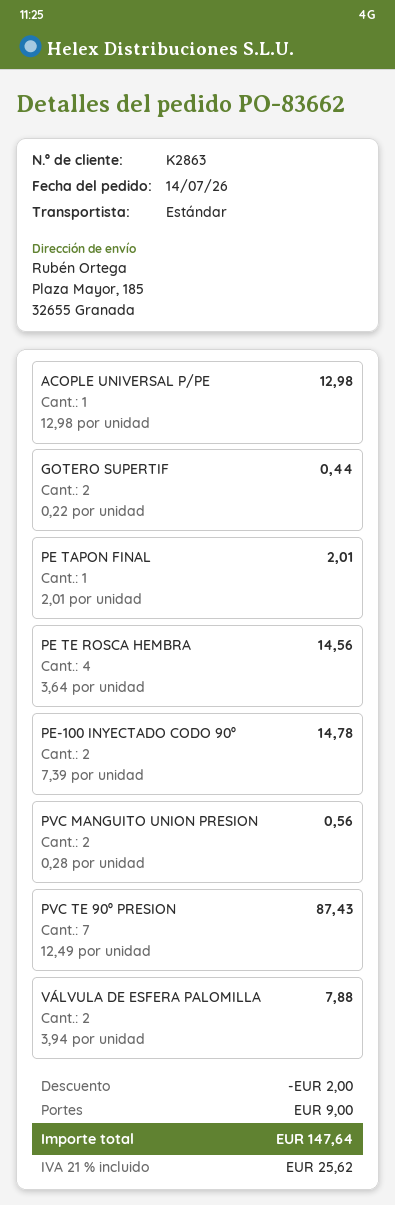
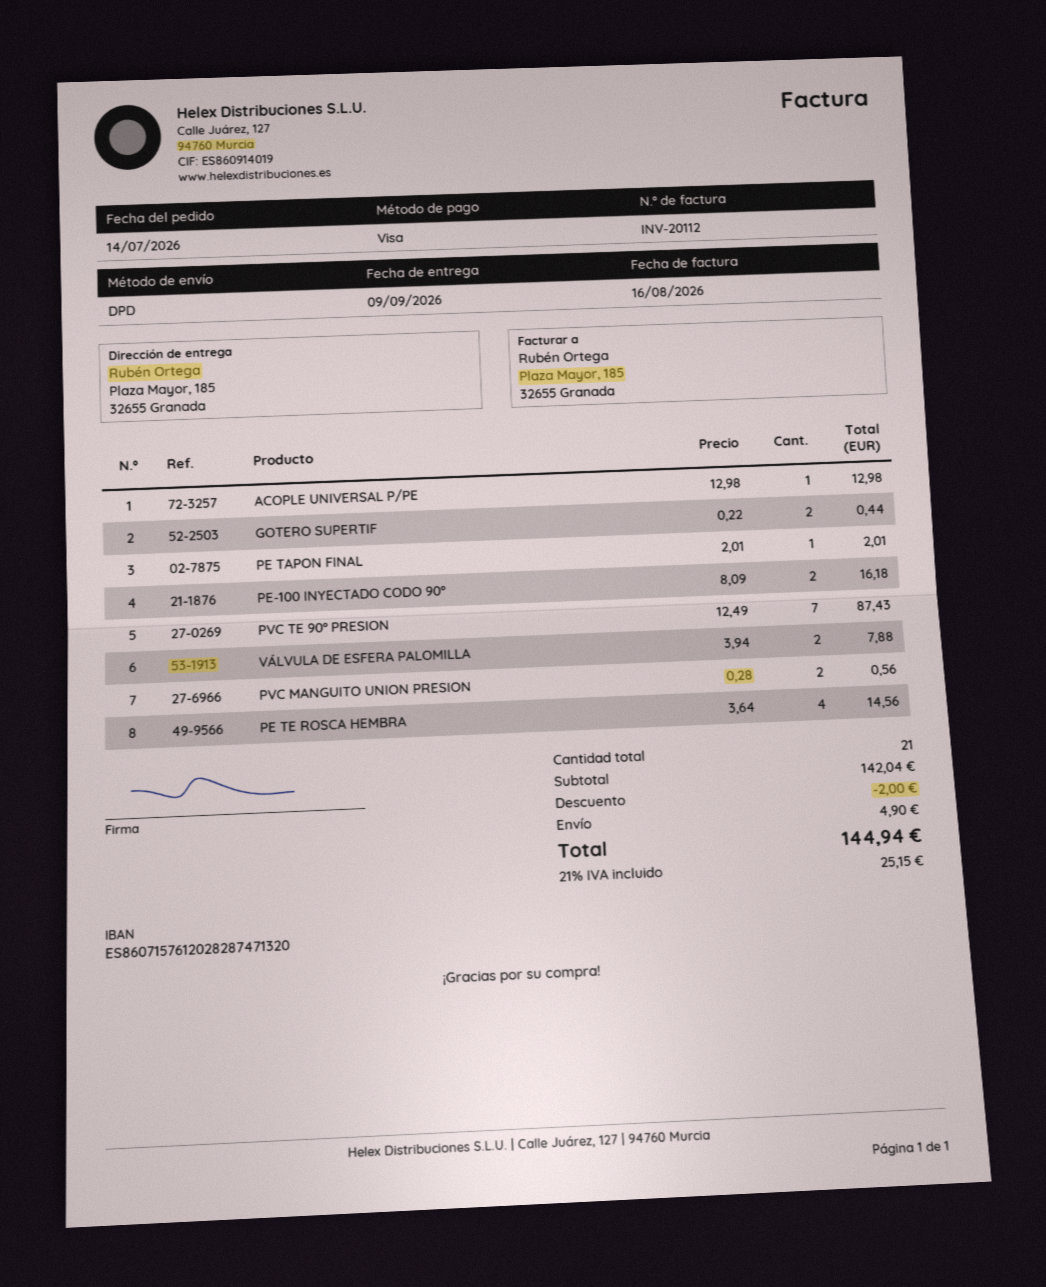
shipping method: standard -> DPD
PE-100 INYECTADO CODO 90º: 2 x 7.39 = 14.78 -> 2 x 8.09 = 16.18
shipping: 9.00 -> 4.90
tax: 21% = 25.62 -> 21% = 25.15
total: 147.64 -> 144.94

